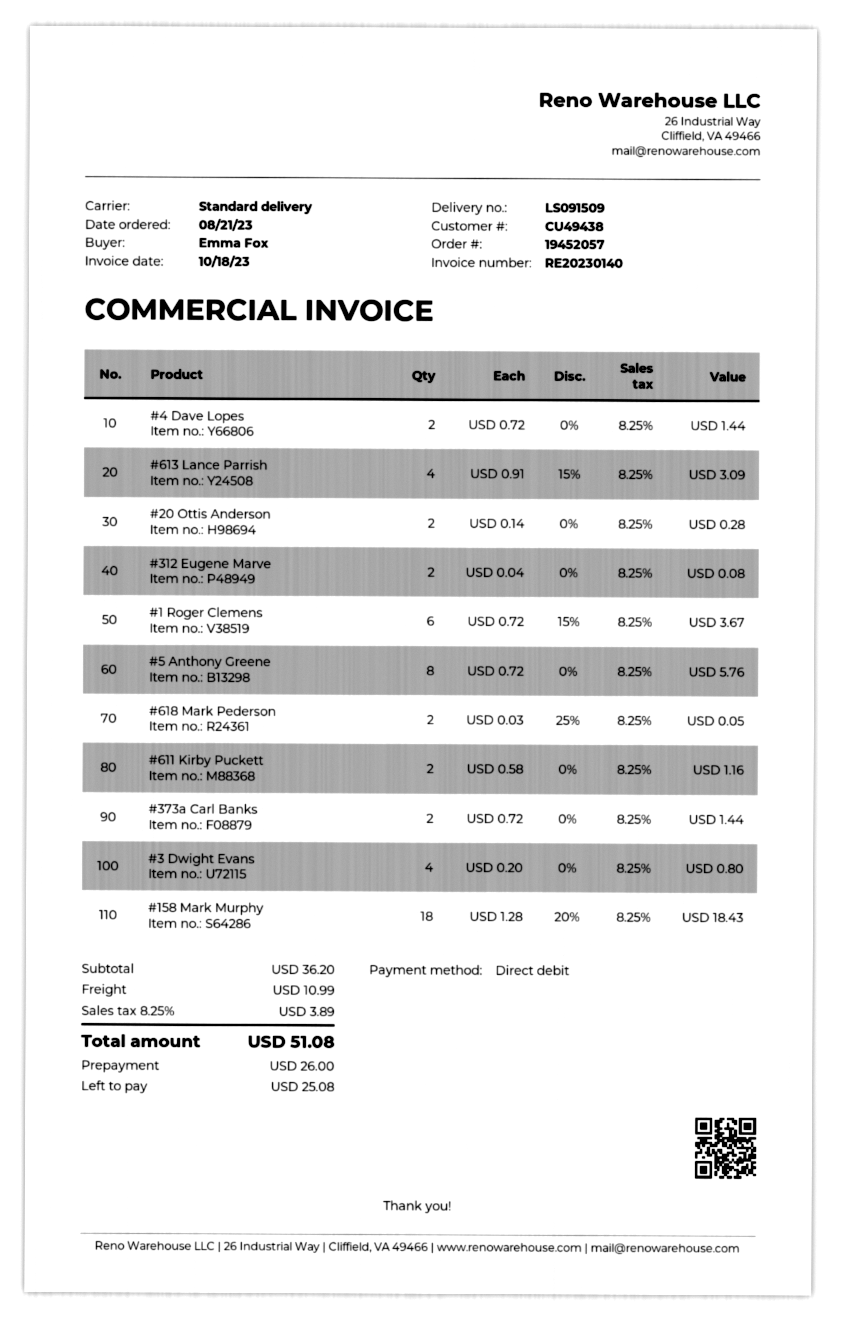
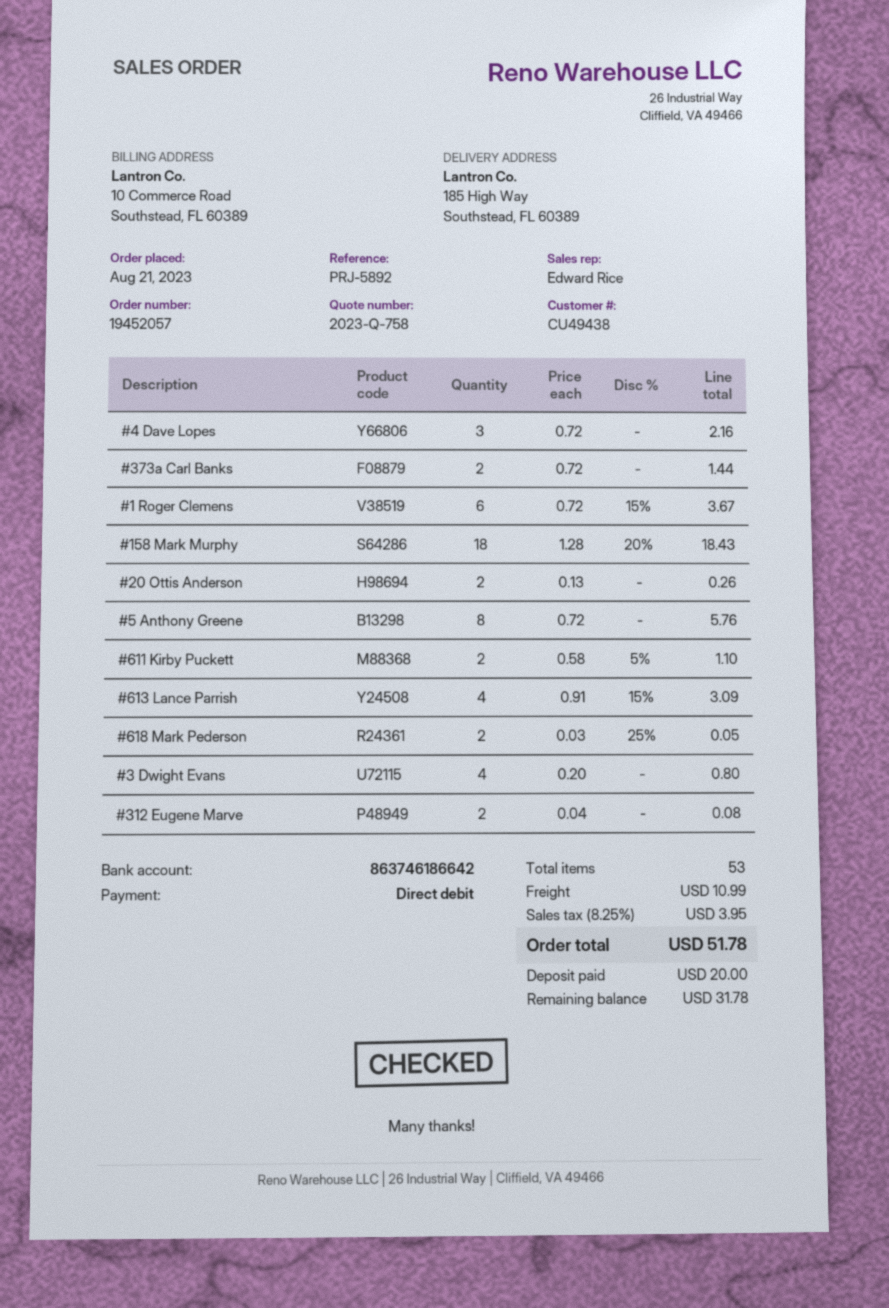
#4 Dave Lopes: 2 x 0.72 = 1.44 -> 3 x 0.72 = 2.16
#20 Ottis Anderson: 2 x 0.14 = 0.28 -> 2 x 0.13 = 0.26
#611 Kirby Puckett: 2 x 0.58 = 1.16 -> 2 x 0.58 - 5% = 1.10
tax: 8.25% = 3.89 -> 8.25% = 3.95
total: 51.08 -> 51.78
deposit: 26.00 -> 20.00
balance: 25.08 -> 31.78

